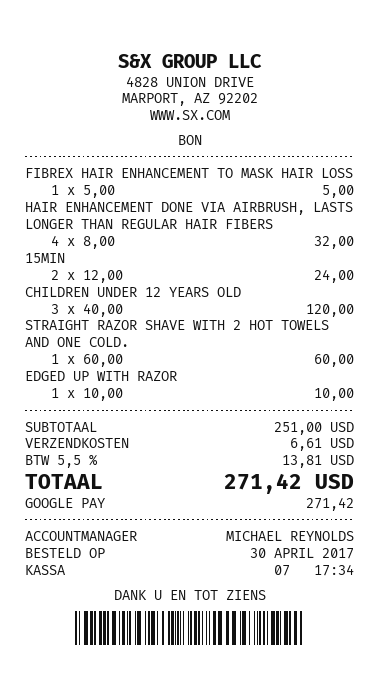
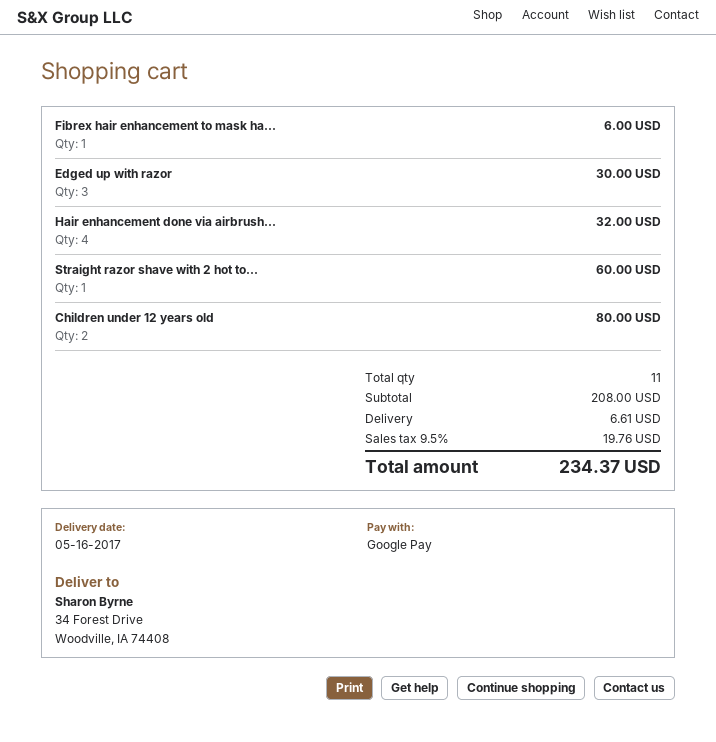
FIBREX HAIR ENHANCEMENT TO MASK HAIR LOSS: 1 for 5.00 -> 1 for 6.00
15MIN: 2 for 24.00 -> none
CHILDREN UNDER 12 YEARS OLD: 3 for 120.00 -> 2 for 80.00
EDGED UP WITH RAZOR: 1 for 10.00 -> 3 for 30.00
subtotal: 251.00 -> 208.00
tax: 5.5% = 13.81 -> 9.5% = 19.76
total: 271.42 -> 234.37

